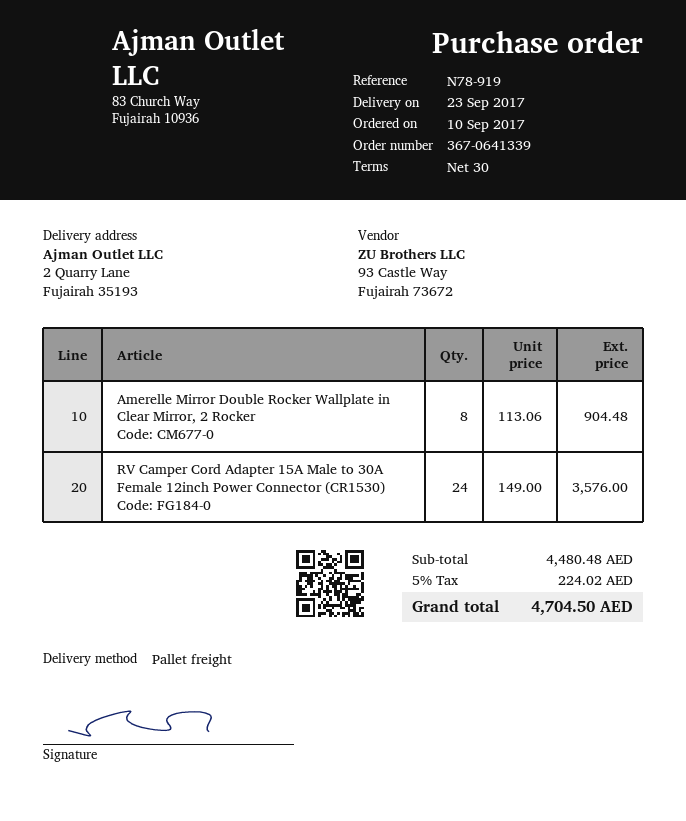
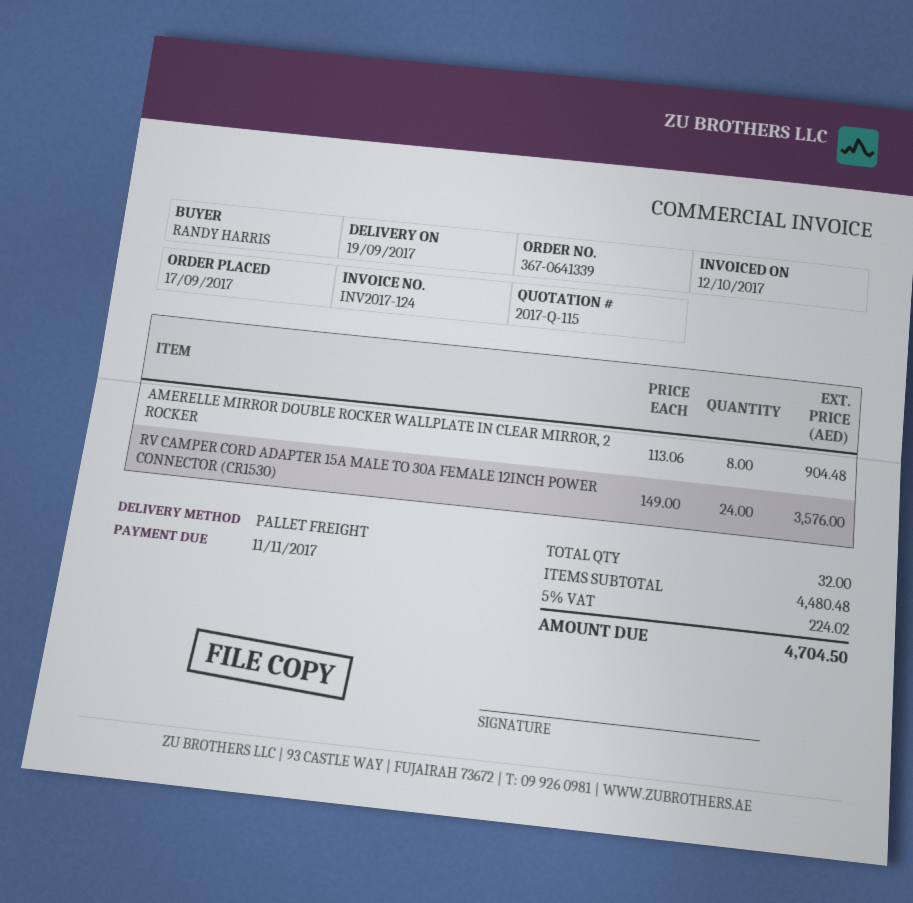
order date: 2017-09-10 -> 2017-09-17
delivery date: 2017-09-23 -> 2017-09-19

